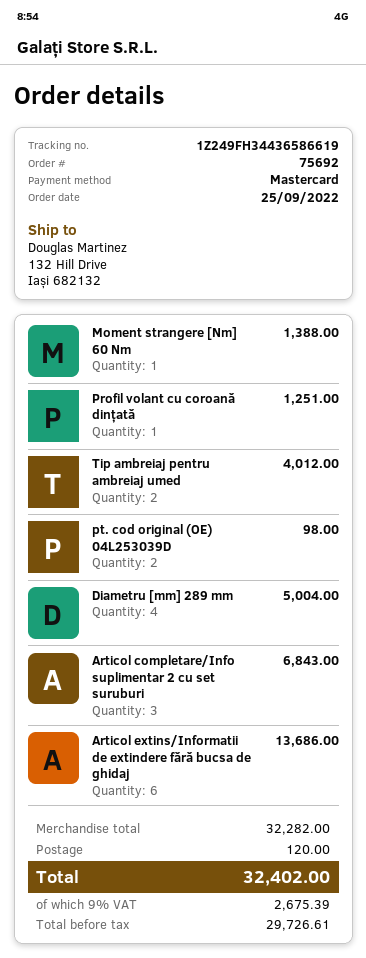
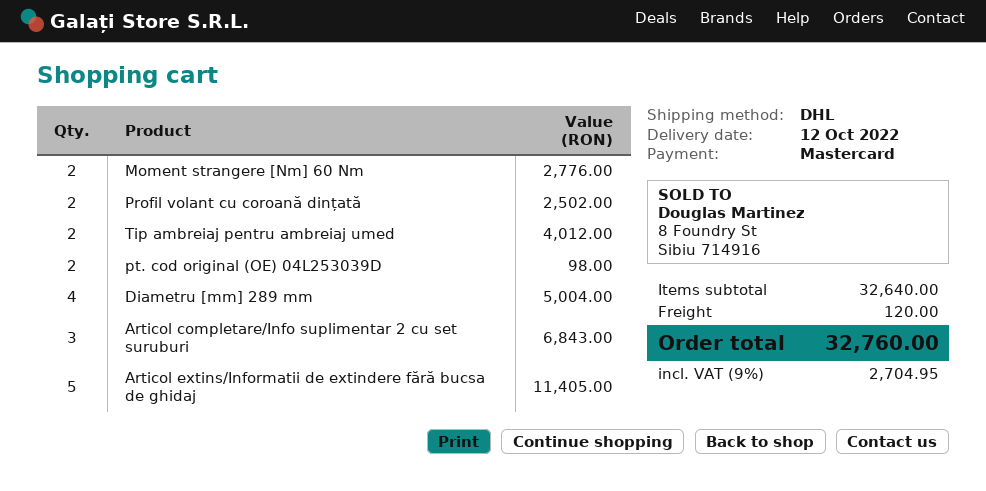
Moment strangere [Nm] 60 Nm: 1 for 1388.00 -> 2 for 2776.00
Profil volant cu coroană dințată: 1 for 1251.00 -> 2 for 2502.00
Articol extins/Informatii de extindere fără bucsa de ghidaj: 6 for 13686.00 -> 5 for 11405.00
subtotal: 32282.00 -> 32640.00
tax: 9% = 2675.39 -> 9% = 2704.95
total: 32402.00 -> 32760.00

